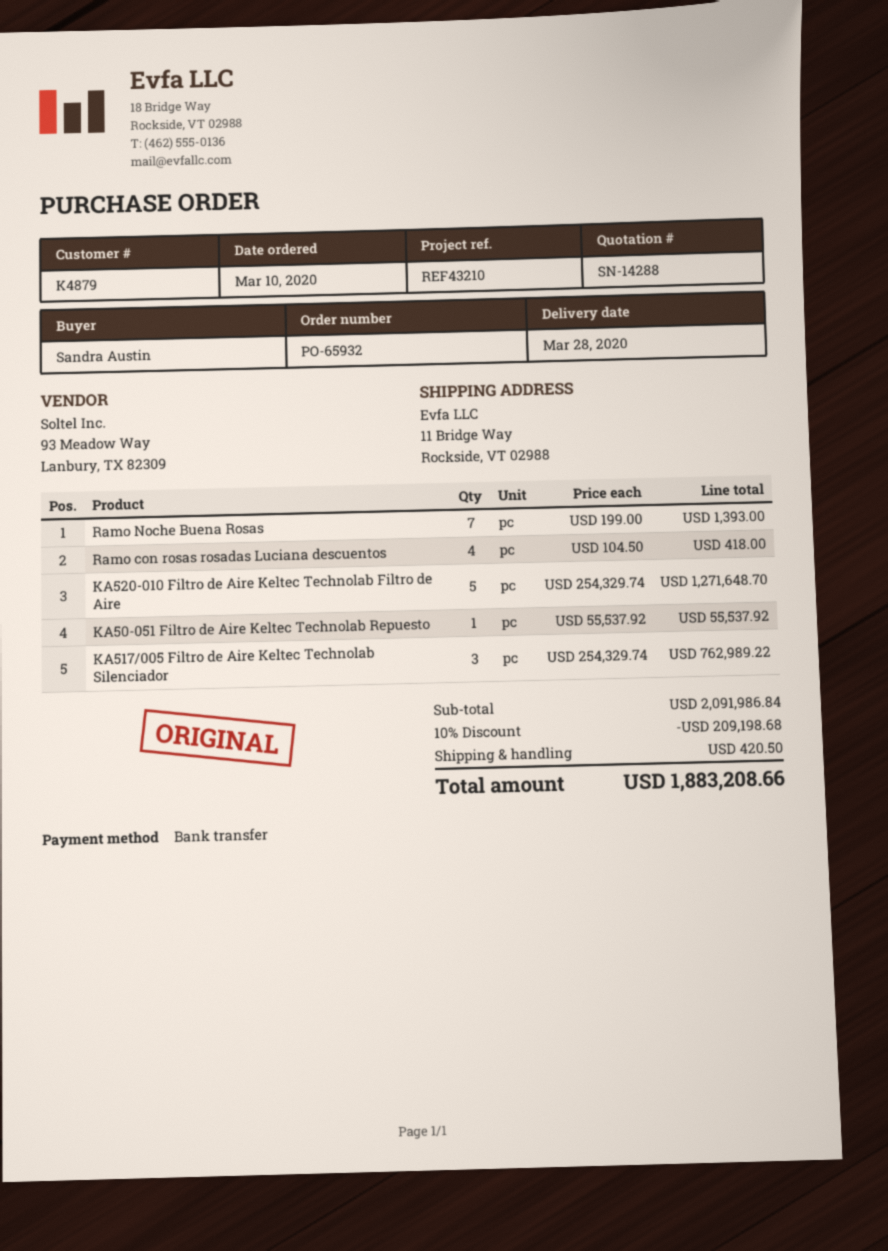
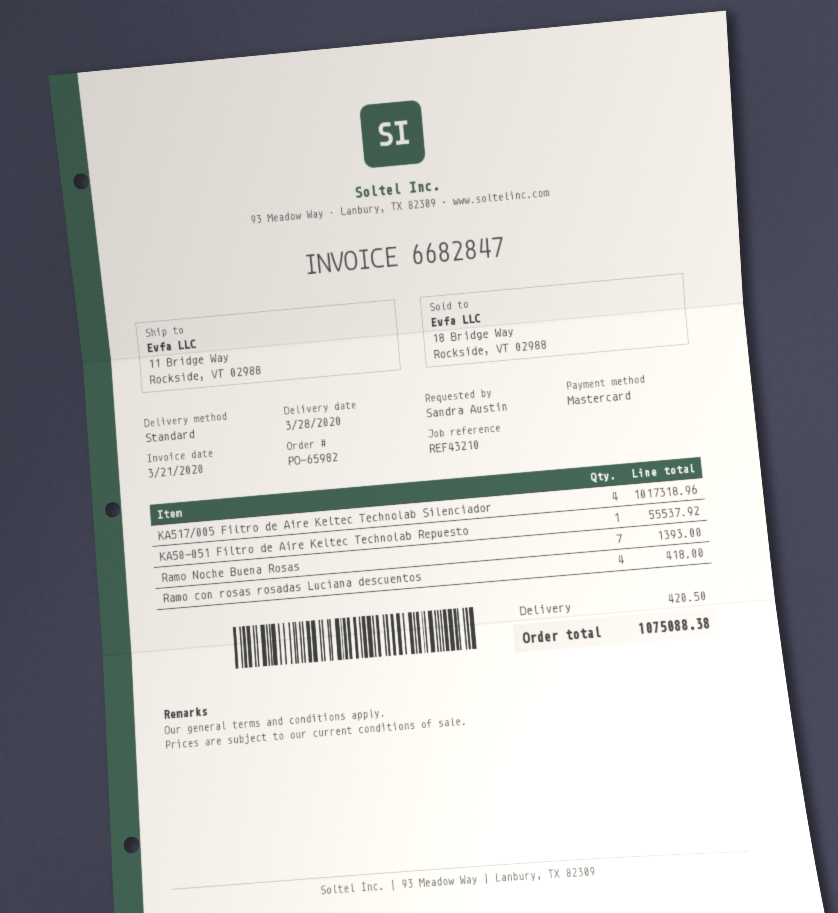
order number: PO-65932 -> PO-65982
payment method: bank transfer -> Mastercard
KA520-010 Filtro de Aire Keltec Technolab Filtro de Aire: 5 for 1271648.70 -> none
KA517/005 Filtro de Aire Keltec Technolab Silenciador: 3 for 762989.22 -> 4 for 1017318.96
discount: 10% = 209198.68 -> none
total: 1883208.66 -> 1075088.38

